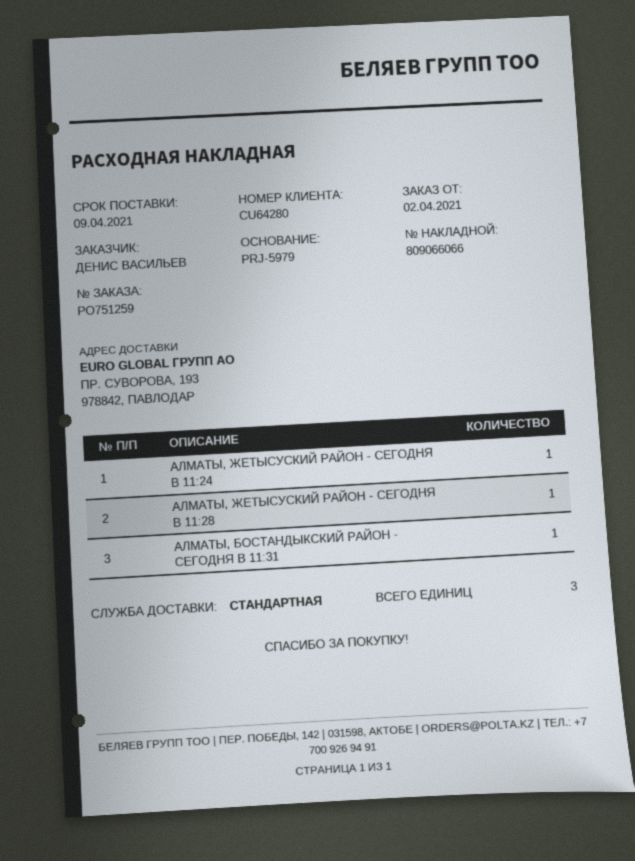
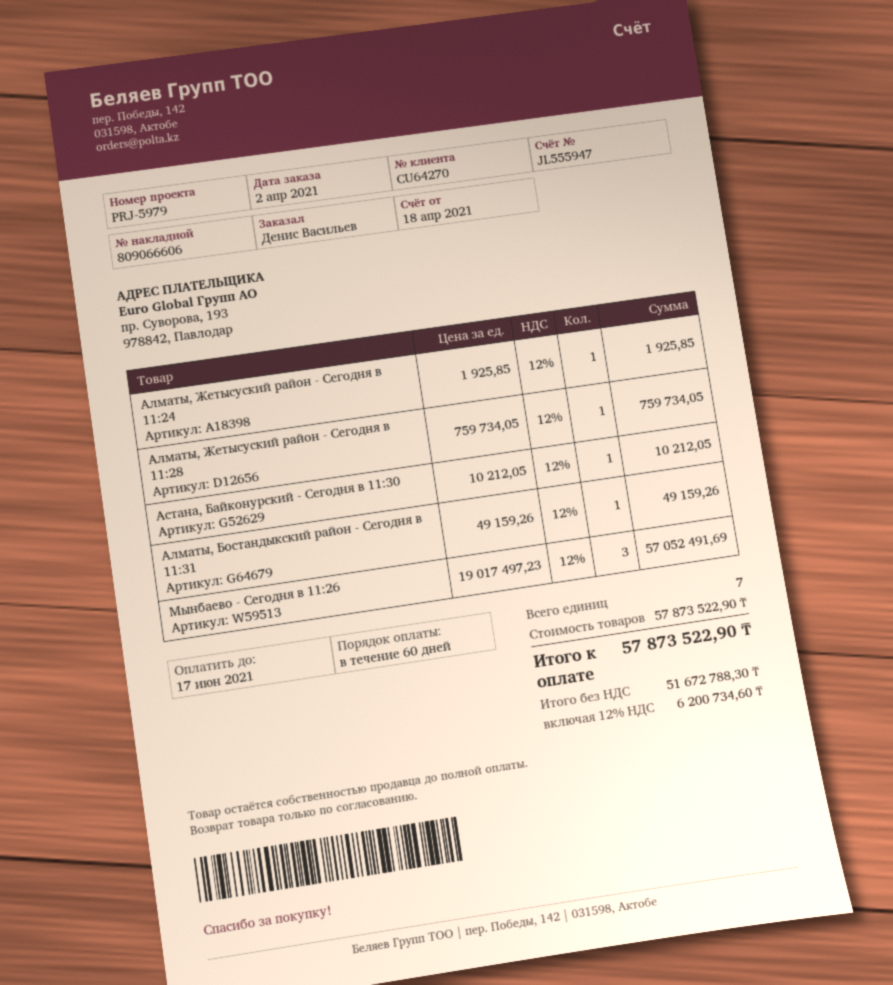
delivery note number: 809066066 -> 809066606
customer number: CU64280 -> CU64270
Астана, Байконурский - Сегодня в 11:30: none -> 1
Мынбаево - Сегодня в 11:26: none -> 3
total quantity: 3 -> 7

